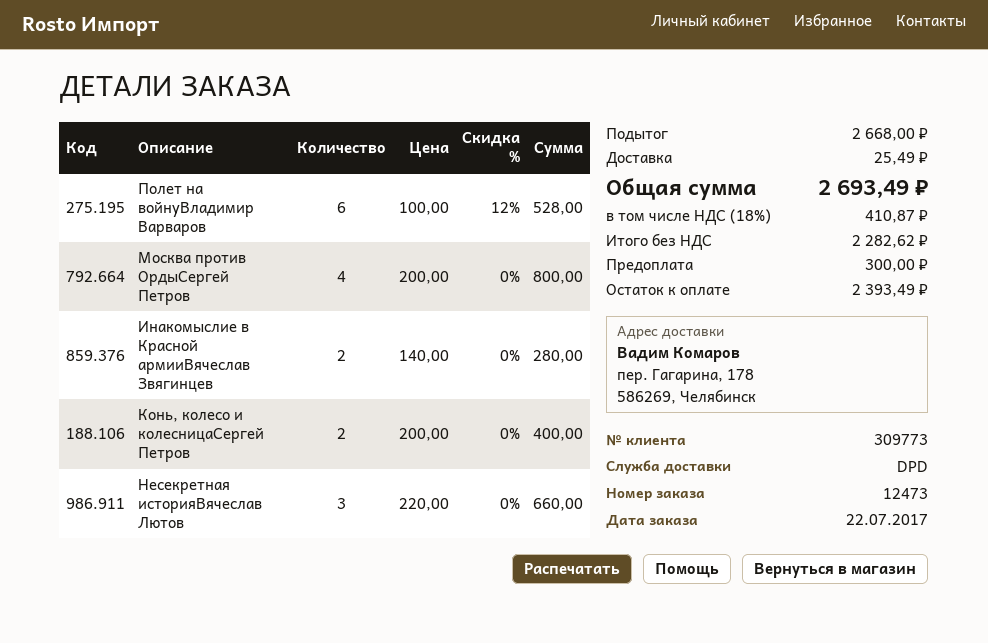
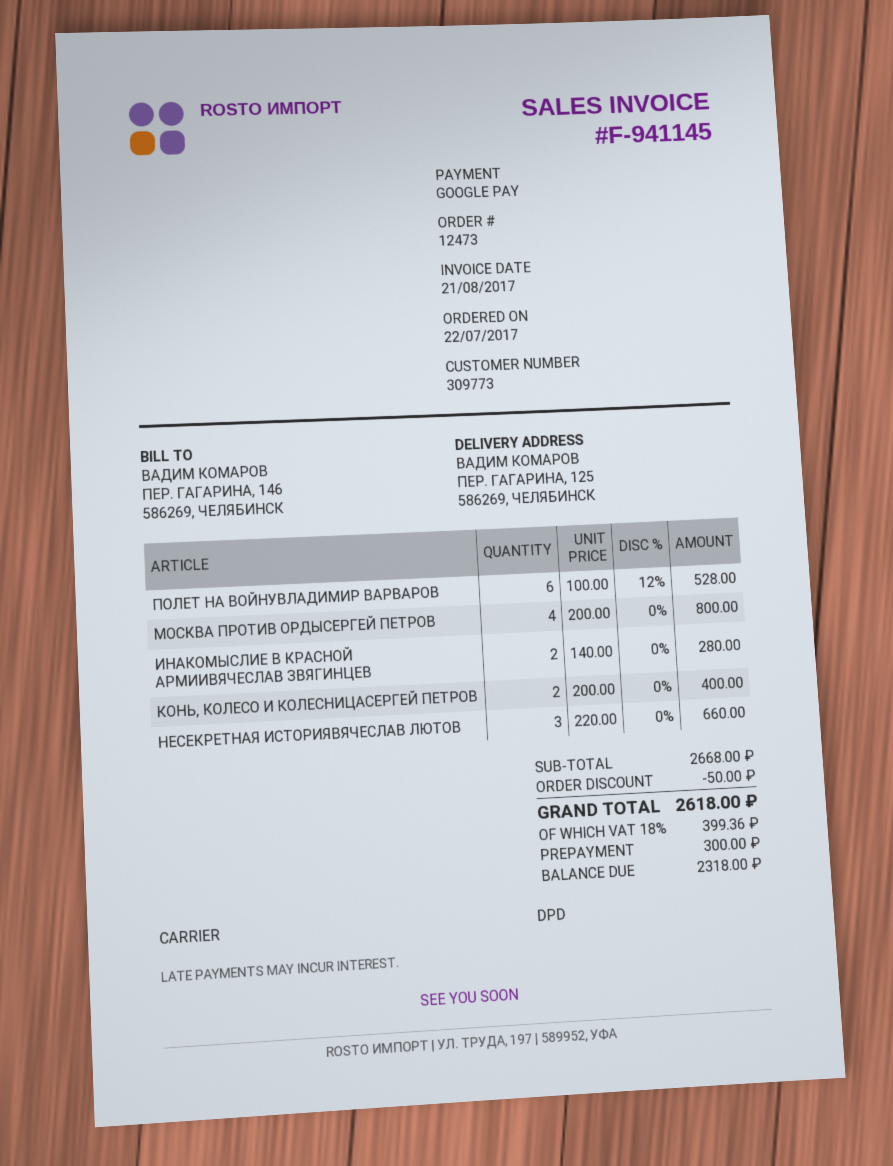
ship to: пер. Гагарина, 178, 586269, Челябинск -> ПЕР. ГАГАРИНА, 125, 586269, ЧЕЛЯБИНСК
discount: none -> 50.00
shipping: 25.49 -> none
tax: 18% = 410.87 -> 18% = 399.36
total: 2693.49 -> 2618.00
balance: 2393.49 -> 2318.00

